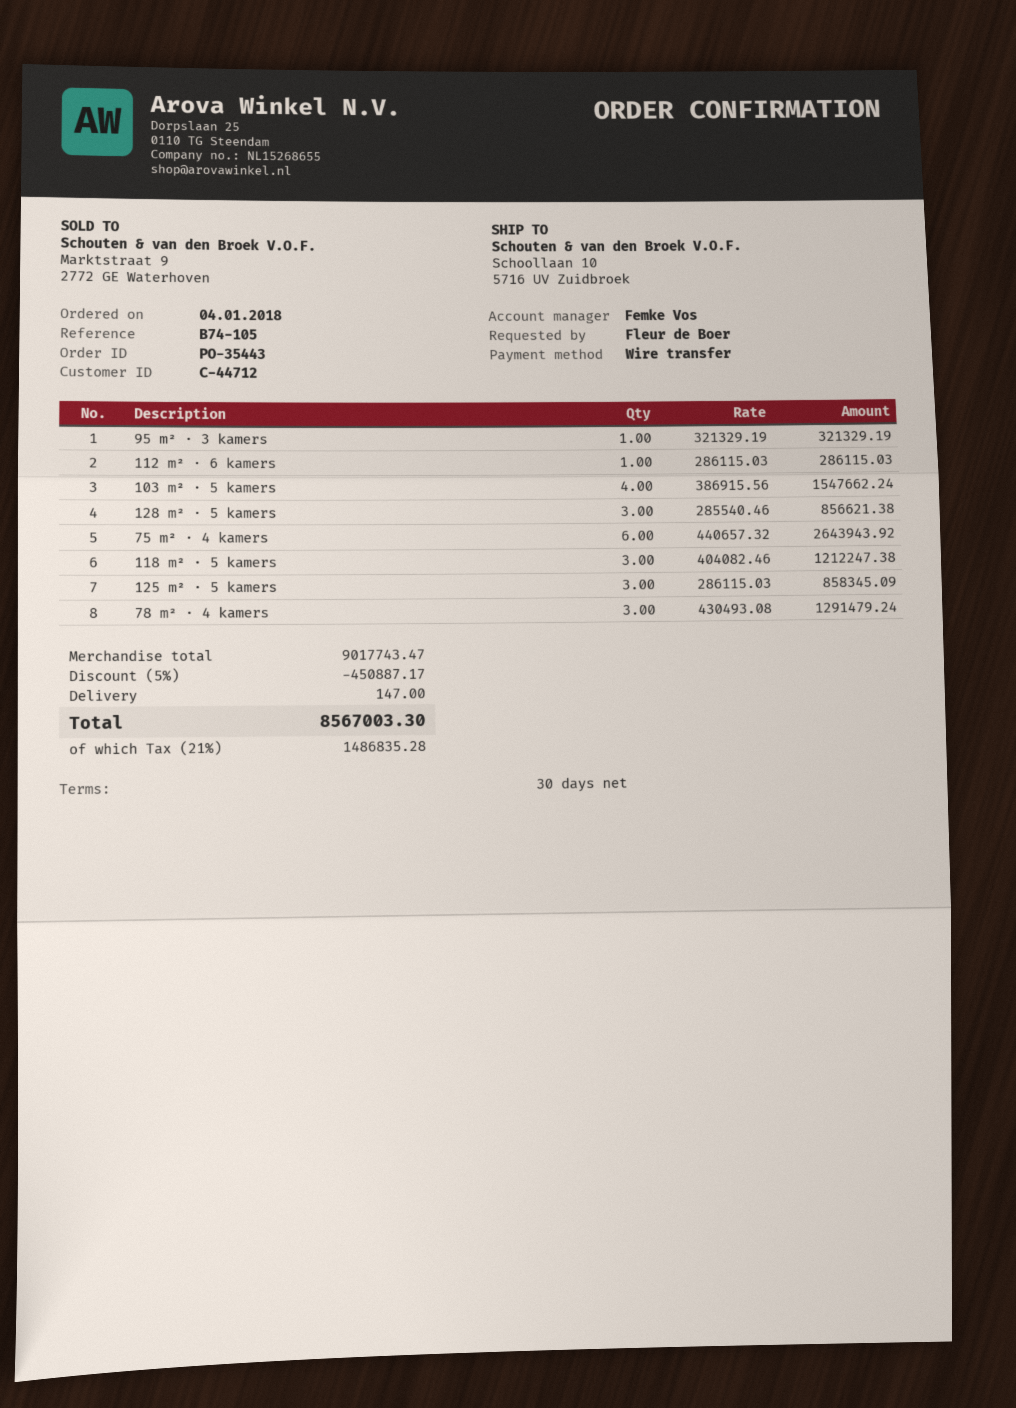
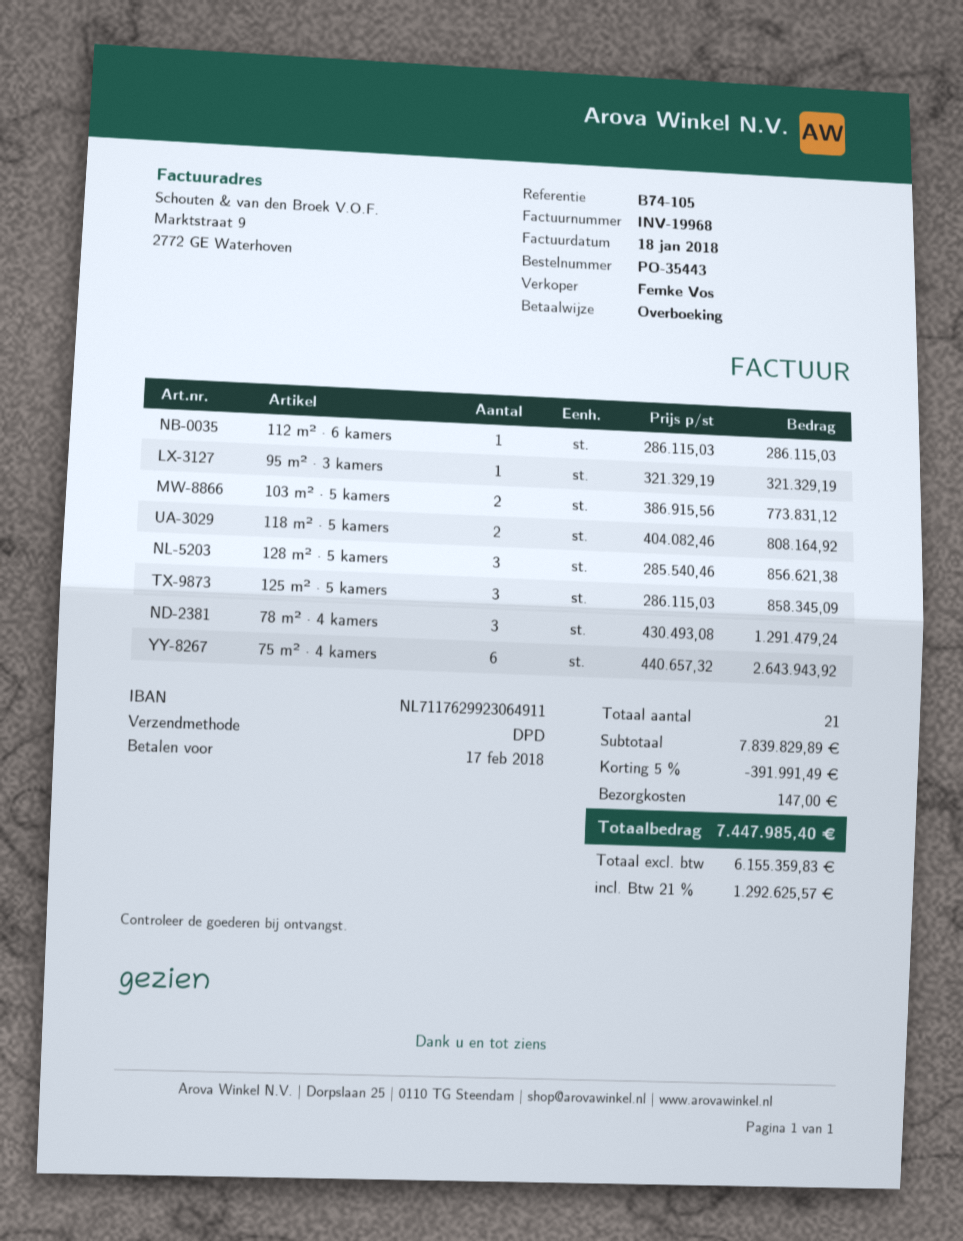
103 m² · 5 kamers: 4 x 386915.56 = 1547662.24 -> 2 x 386915.56 = 773831.12
118 m² · 5 kamers: 3 x 404082.46 = 1212247.38 -> 2 x 404082.46 = 808164.92
subtotal: 9017743.47 -> 7839829.89
discount: 5% = 450887.17 -> 5% = 391991.49
tax: 21% = 1486835.28 -> 21% = 1292625.57
total: 8567003.30 -> 7447985.40

